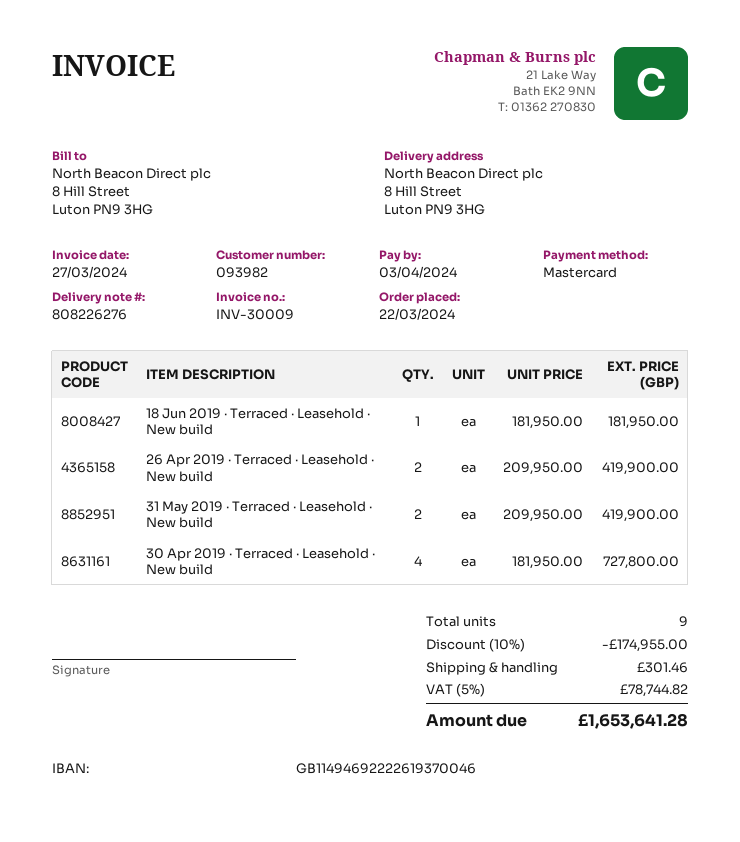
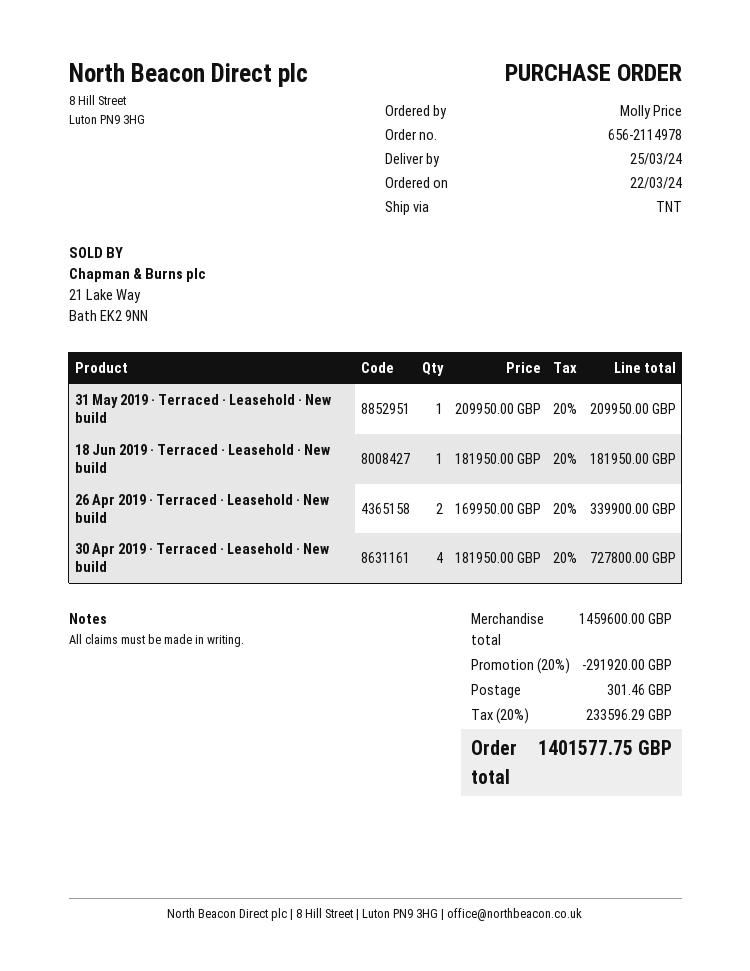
26 Apr 2019 · Terraced · Leasehold · New build: 2 x 209950.00 = 419900.00 -> 2 x 169950.00 = 339900.00
31 May 2019 · Terraced · Leasehold · New build: 2 x 209950.00 = 419900.00 -> 1 x 209950.00 = 209950.00
discount: 10% = 174955.00 -> 20% = 291920.00
tax: 5% = 78744.82 -> 20% = 233596.29
total: 1653641.28 -> 1401577.75

